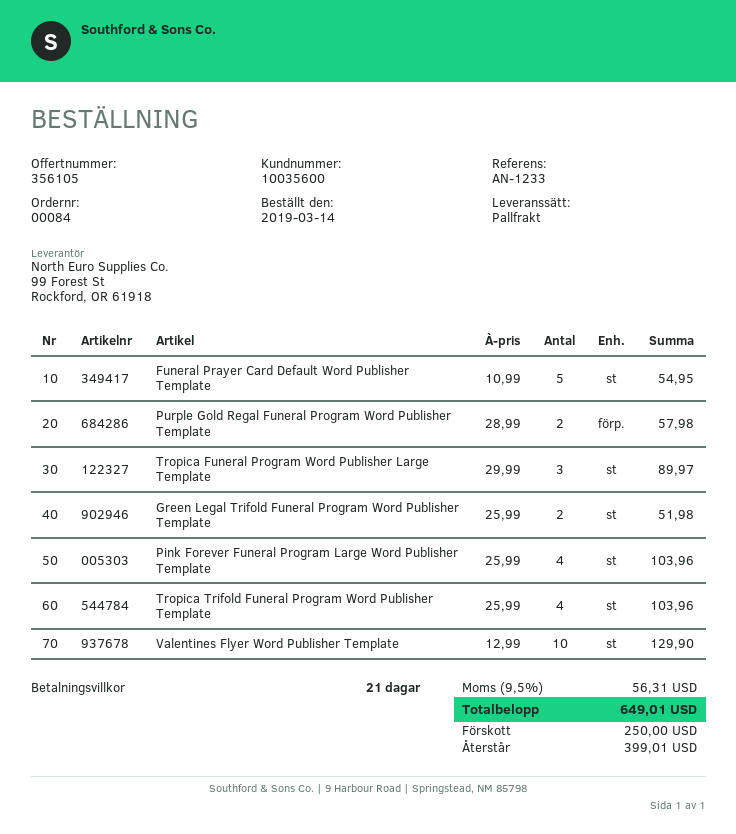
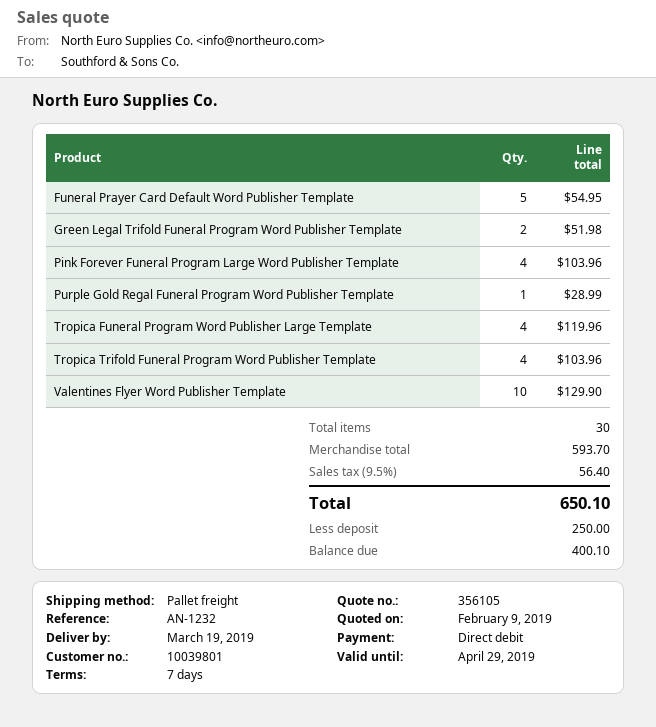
payment terms: 21 days -> 7 days
customer number: 10035600 -> 10039801
reference: AN-1233 -> AN-1232
Purple Gold Regal Funeral Program Word Publisher Template: 2 for 57.98 -> 1 for 28.99
Tropica Funeral Program Word Publisher Large Template: 3 for 89.97 -> 4 for 119.96
tax: 9.5% = 56.31 -> 9.5% = 56.40
total: 649.01 -> 650.10
balance: 399.01 -> 400.10

